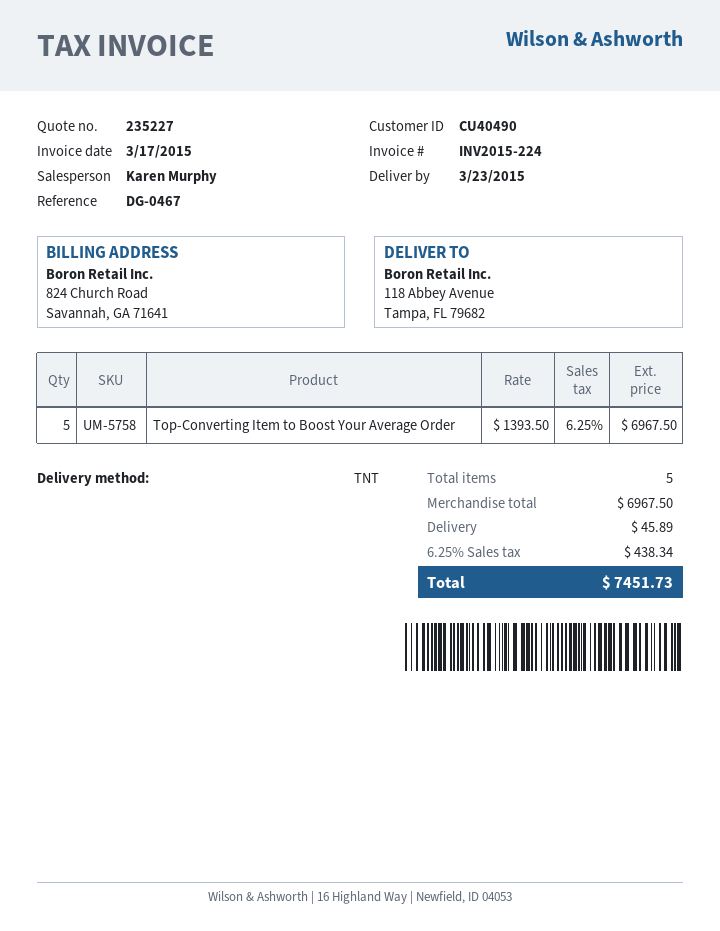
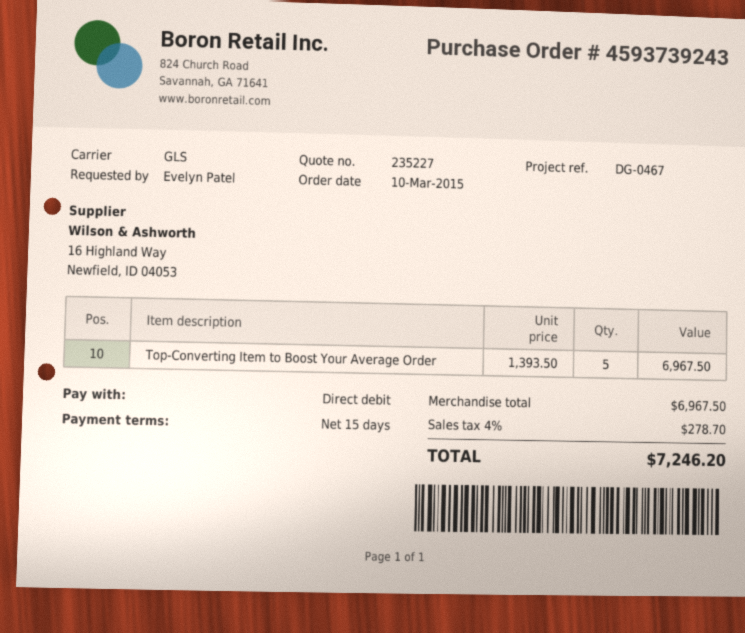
shipping method: TNT -> GLS
shipping: 45.89 -> none
tax: 6.25% = 438.34 -> 4% = 278.70
total: 7451.73 -> 7246.20

